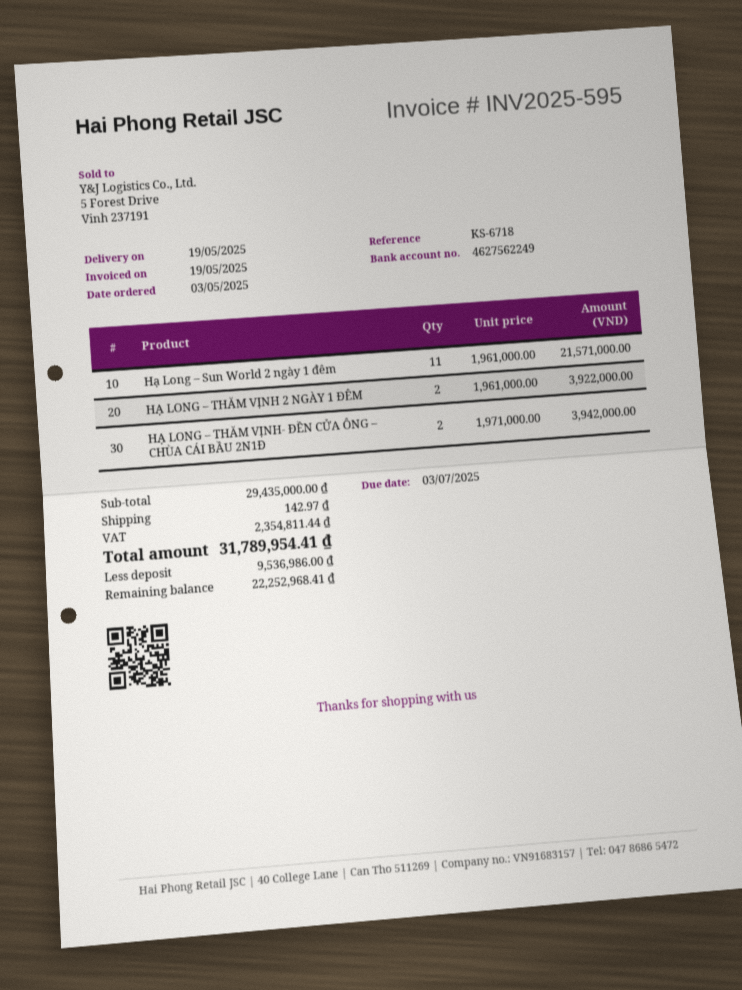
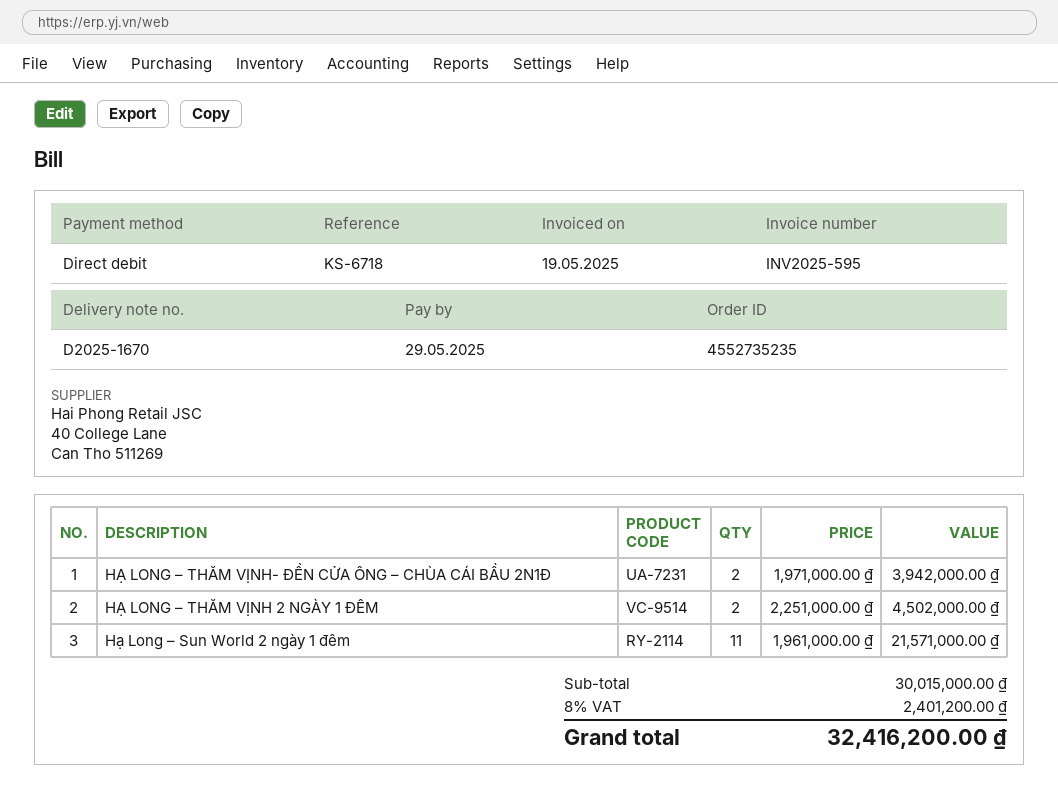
due date: 2025-07-03 -> 2025-05-29
HẠ LONG – THĂM VỊNH 2 NGÀY 1 ĐÊM: 2 x 1961000.00 = 3922000.00 -> 2 x 2251000.00 = 4502000.00
subtotal: 29435000.00 -> 30015000.00
shipping: 142.97 -> none
tax: 2354811.44 -> 2401200.00
total: 31789954.41 -> 32416200.00

